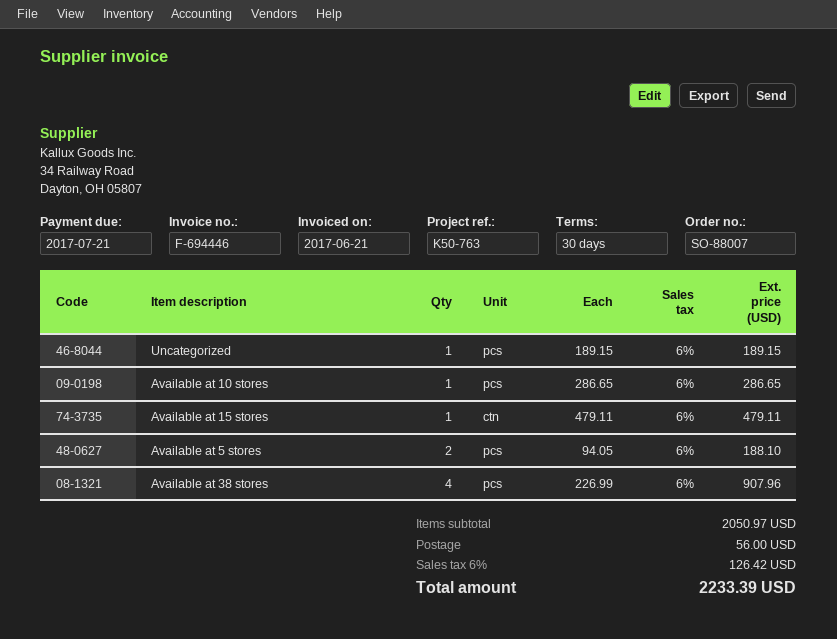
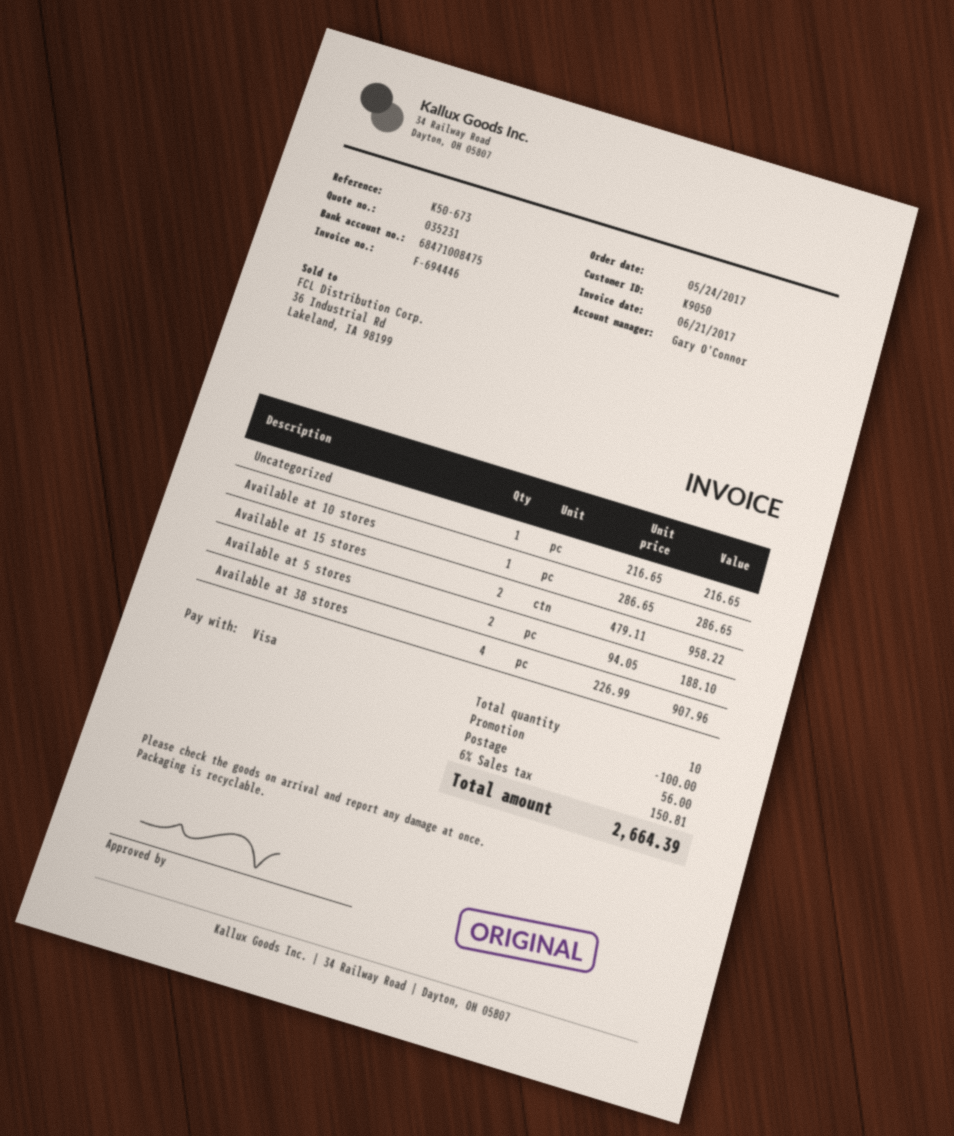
reference: K50-763 -> K50-673
Uncategorized: 1 x 189.15 = 189.15 -> 1 x 216.65 = 216.65
Available at 15 stores: 1 x 479.11 = 479.11 -> 2 x 479.11 = 958.22
discount: none -> 100.00
tax: 6% = 126.42 -> 6% = 150.81
total: 2233.39 -> 2664.39

